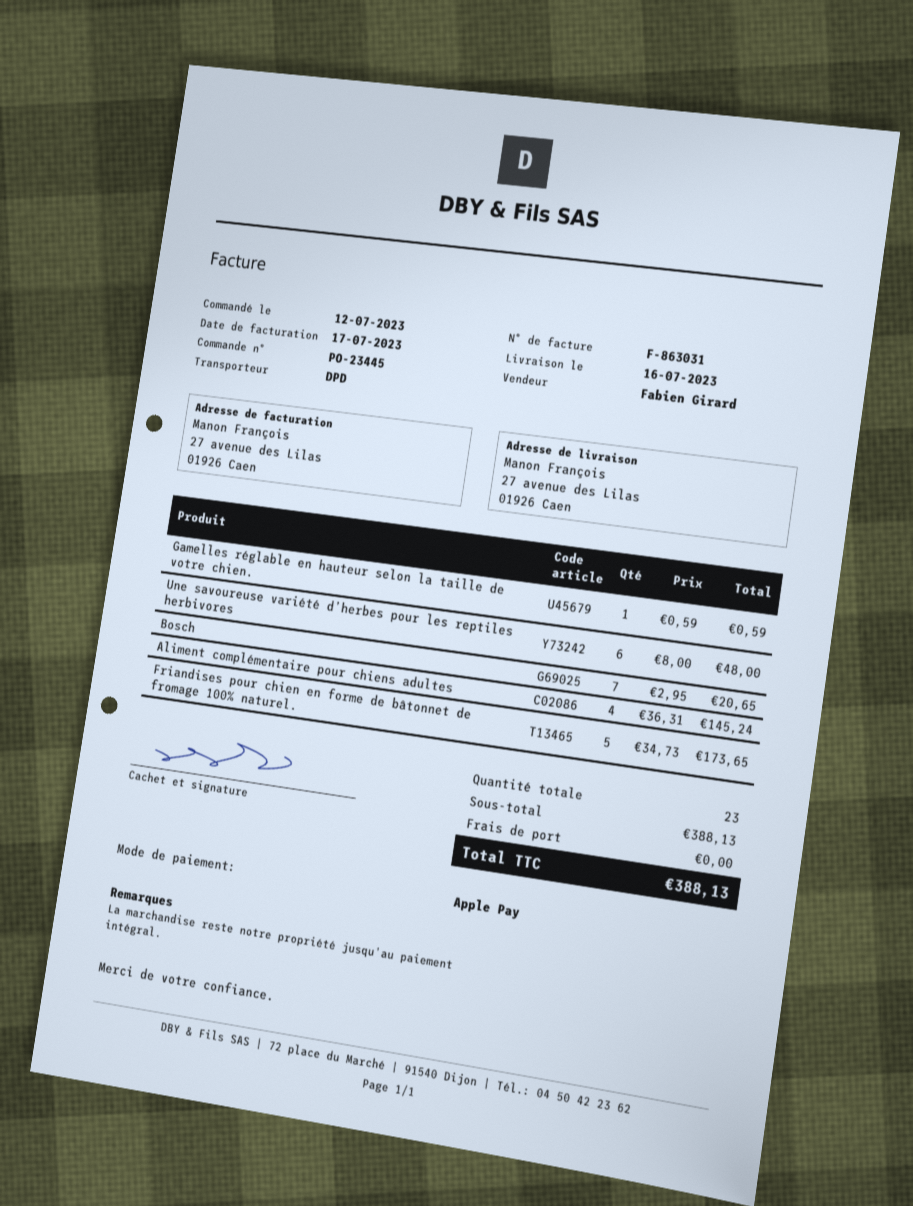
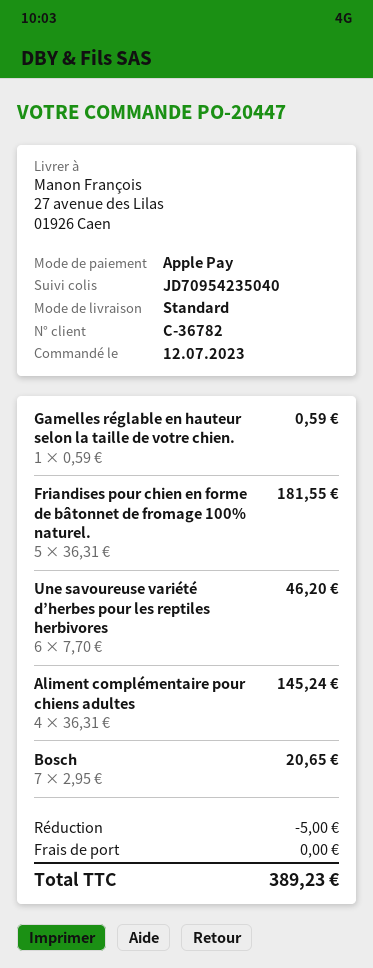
order number: PO-23445 -> PO-20447
shipping method: DPD -> standard
Une savoureuse variété d’herbes pour les reptiles herbivores: 6 x 8.00 = 48.00 -> 6 x 7.70 = 46.20
Friandises pour chien en forme de bâtonnet de fromage 100% naturel.: 5 x 34.73 = 173.65 -> 5 x 36.31 = 181.55
discount: none -> 5.00
total: 388.13 -> 389.23

